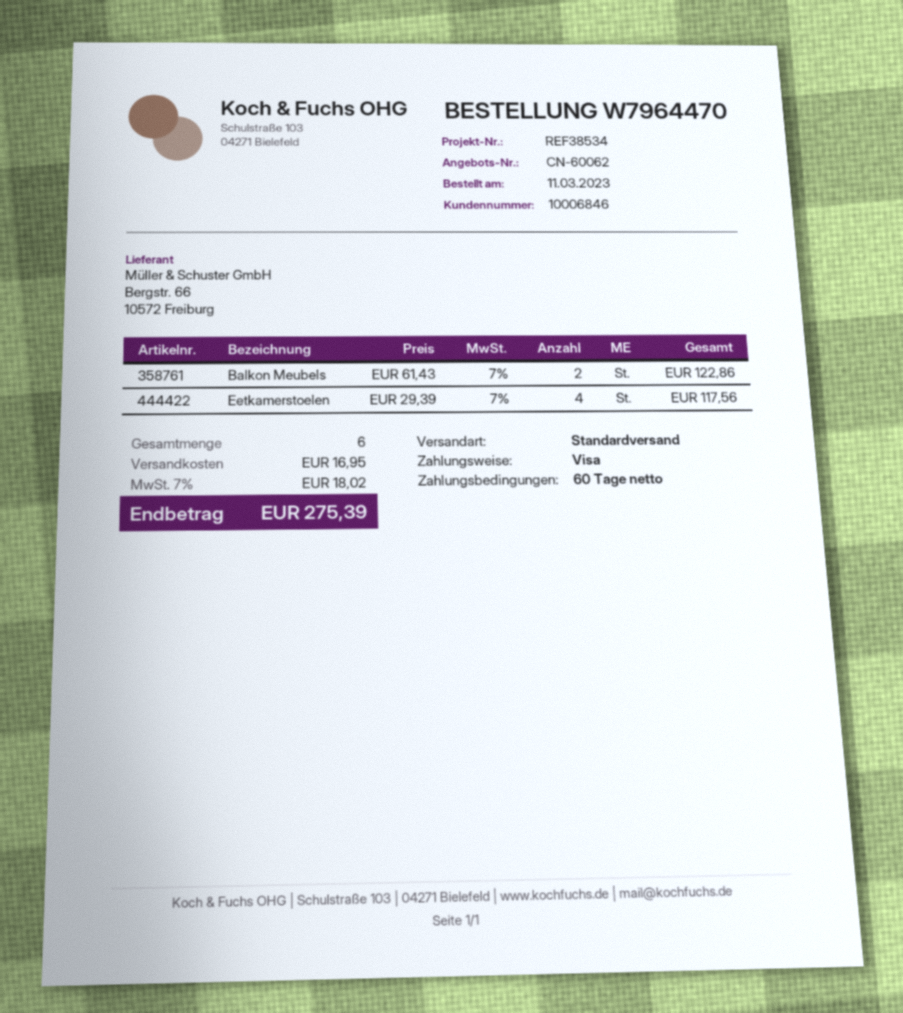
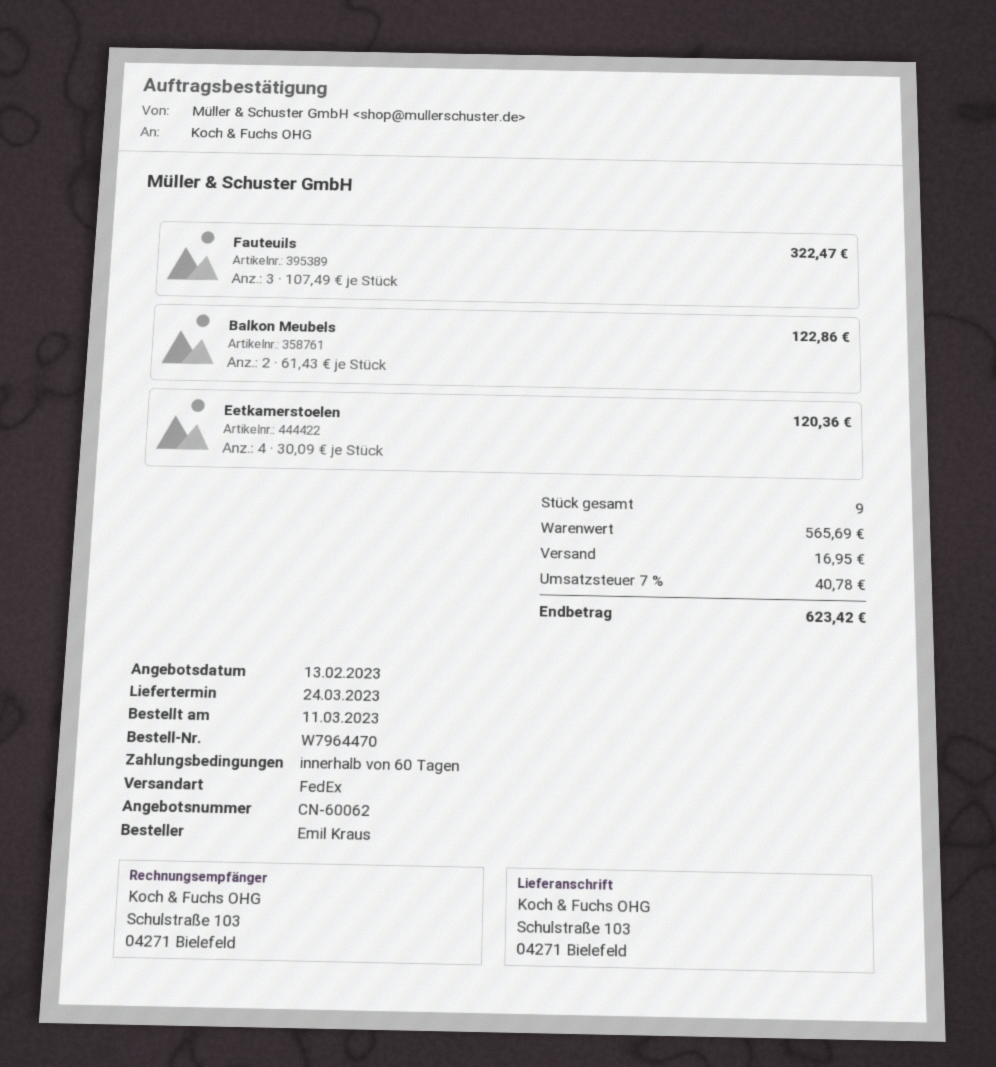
shipping method: standard -> FedEx
Eetkamerstoelen: 4 x 29.39 = 117.56 -> 4 x 30.09 = 120.36
Fauteuils: none -> 3 x 107.49 = 322.47
total quantity: 6 -> 9
tax: 7% = 18.02 -> 7% = 40.78
total: 275.39 -> 623.42

